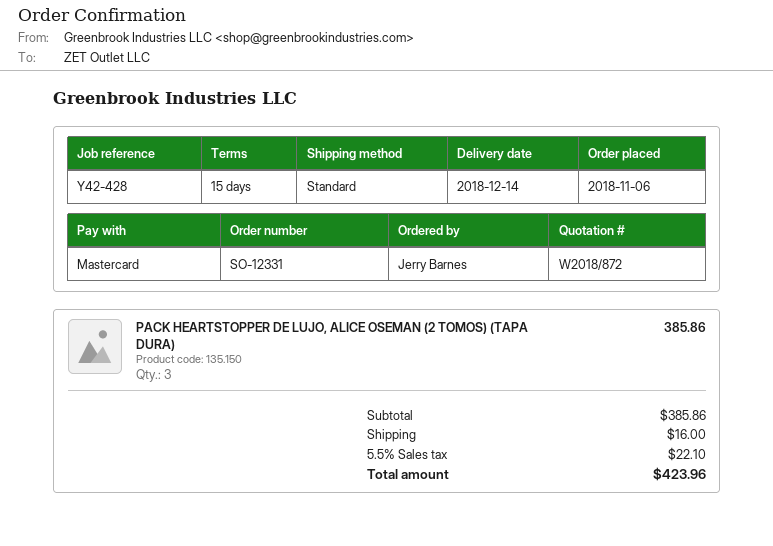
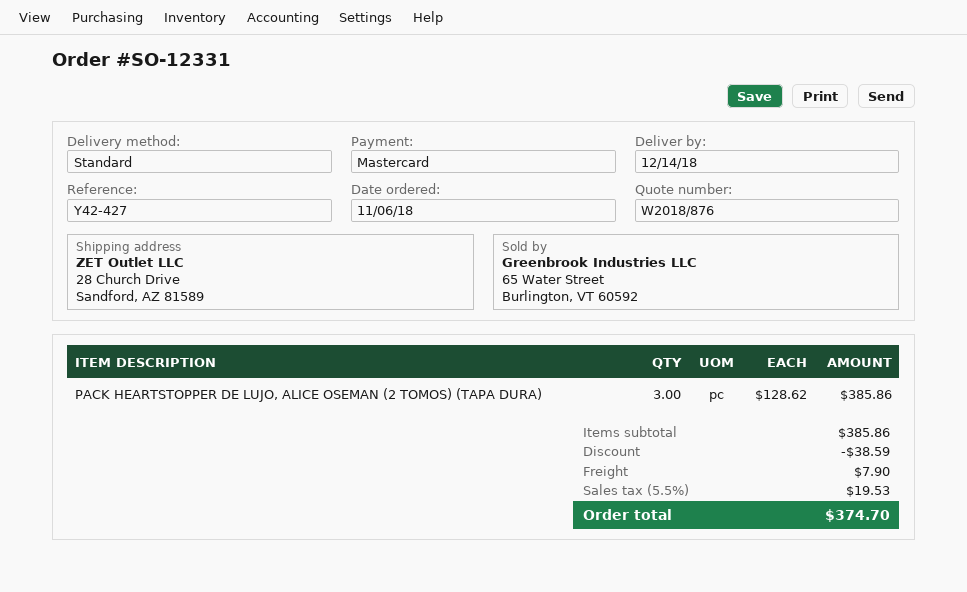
quote number: W2018/872 -> W2018/876
reference: Y42-428 -> Y42-427
discount: none -> 38.59
shipping: 16.00 -> 7.90
tax: 5.5% = 22.10 -> 5.5% = 19.53
total: 423.96 -> 374.70

